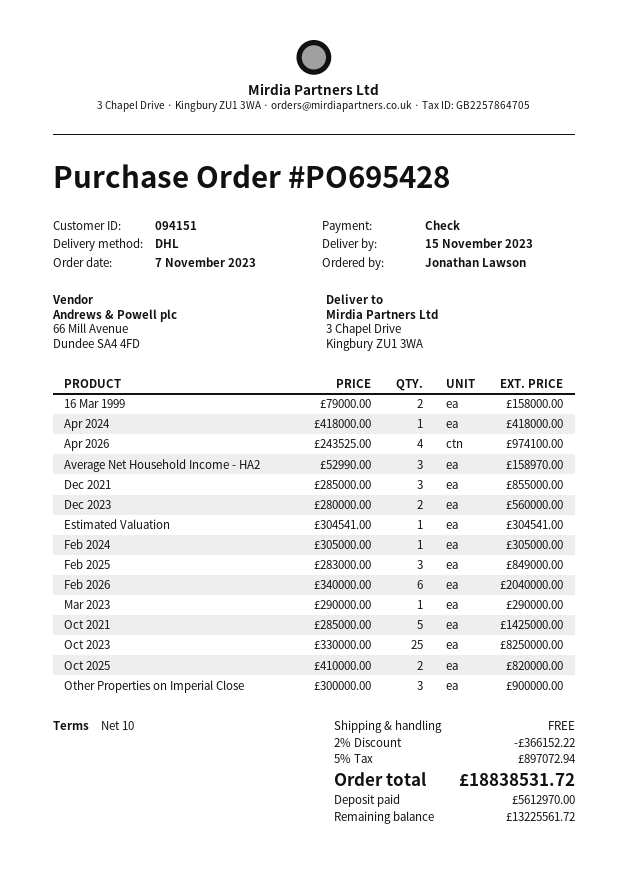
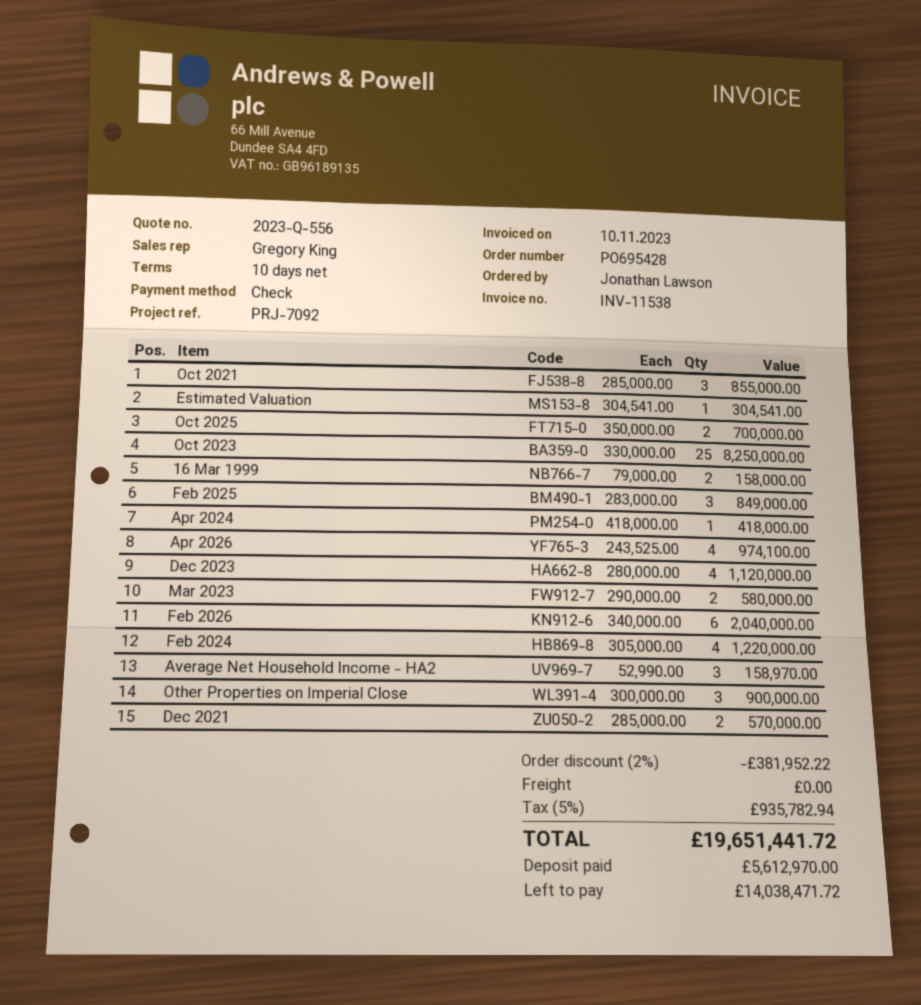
Dec 2021: 3 x 285000.00 = 855000.00 -> 2 x 285000.00 = 570000.00
Dec 2023: 2 x 280000.00 = 560000.00 -> 4 x 280000.00 = 1120000.00
Feb 2024: 1 x 305000.00 = 305000.00 -> 4 x 305000.00 = 1220000.00
Mar 2023: 1 x 290000.00 = 290000.00 -> 2 x 290000.00 = 580000.00
Oct 2021: 5 x 285000.00 = 1425000.00 -> 3 x 285000.00 = 855000.00
Oct 2025: 2 x 410000.00 = 820000.00 -> 2 x 350000.00 = 700000.00
discount: 2% = 366152.22 -> 2% = 381952.22
tax: 5% = 897072.94 -> 5% = 935782.94
total: 18838531.72 -> 19651441.72
balance: 13225561.72 -> 14038471.72

